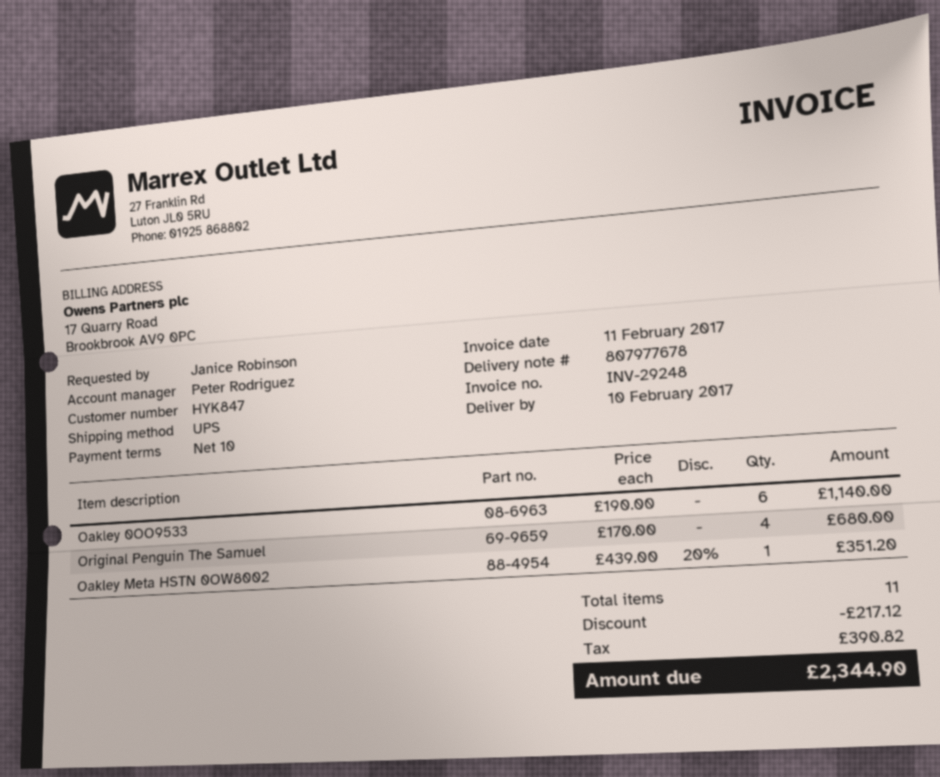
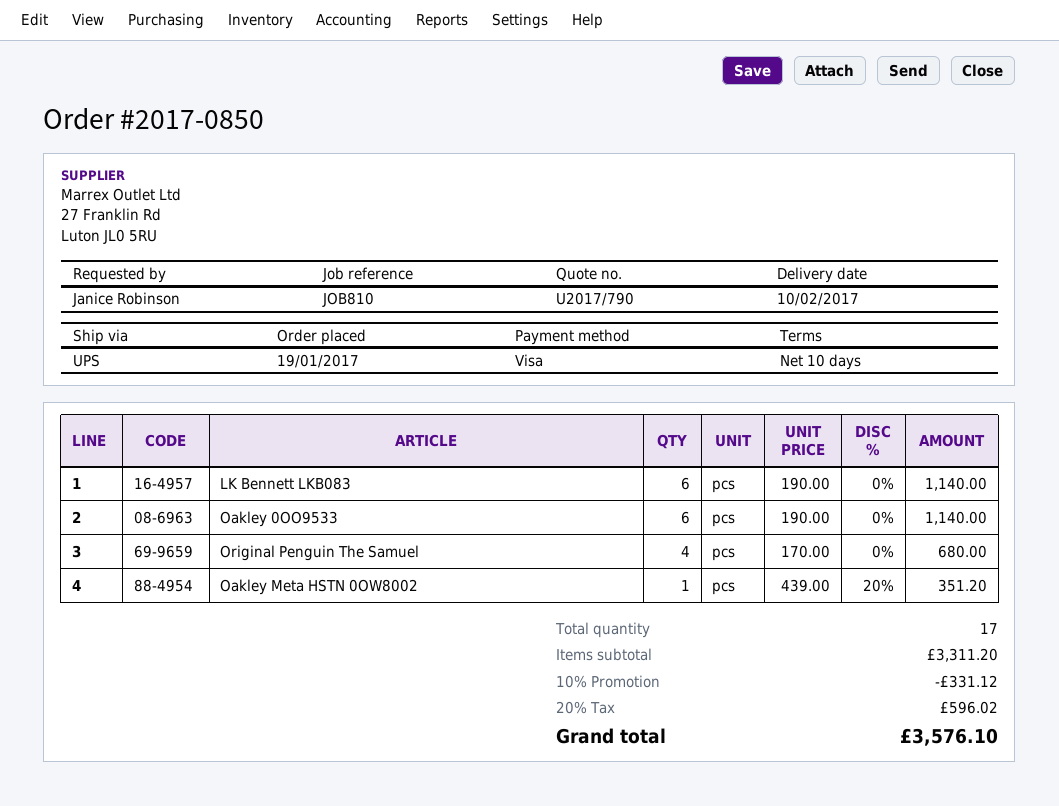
LK Bennett LKB083: none -> 6 x 190.00 = 1140.00
total quantity: 11 -> 17
discount: 217.12 -> 331.12
tax: 390.82 -> 596.02
total: 2344.90 -> 3576.10

